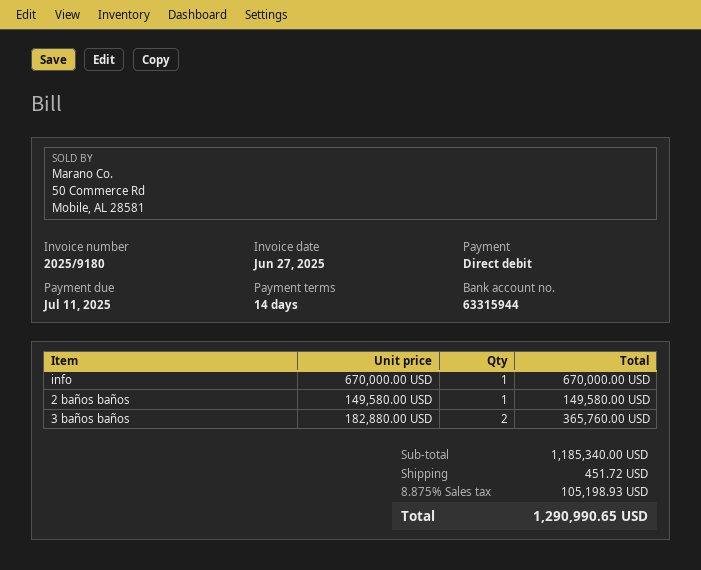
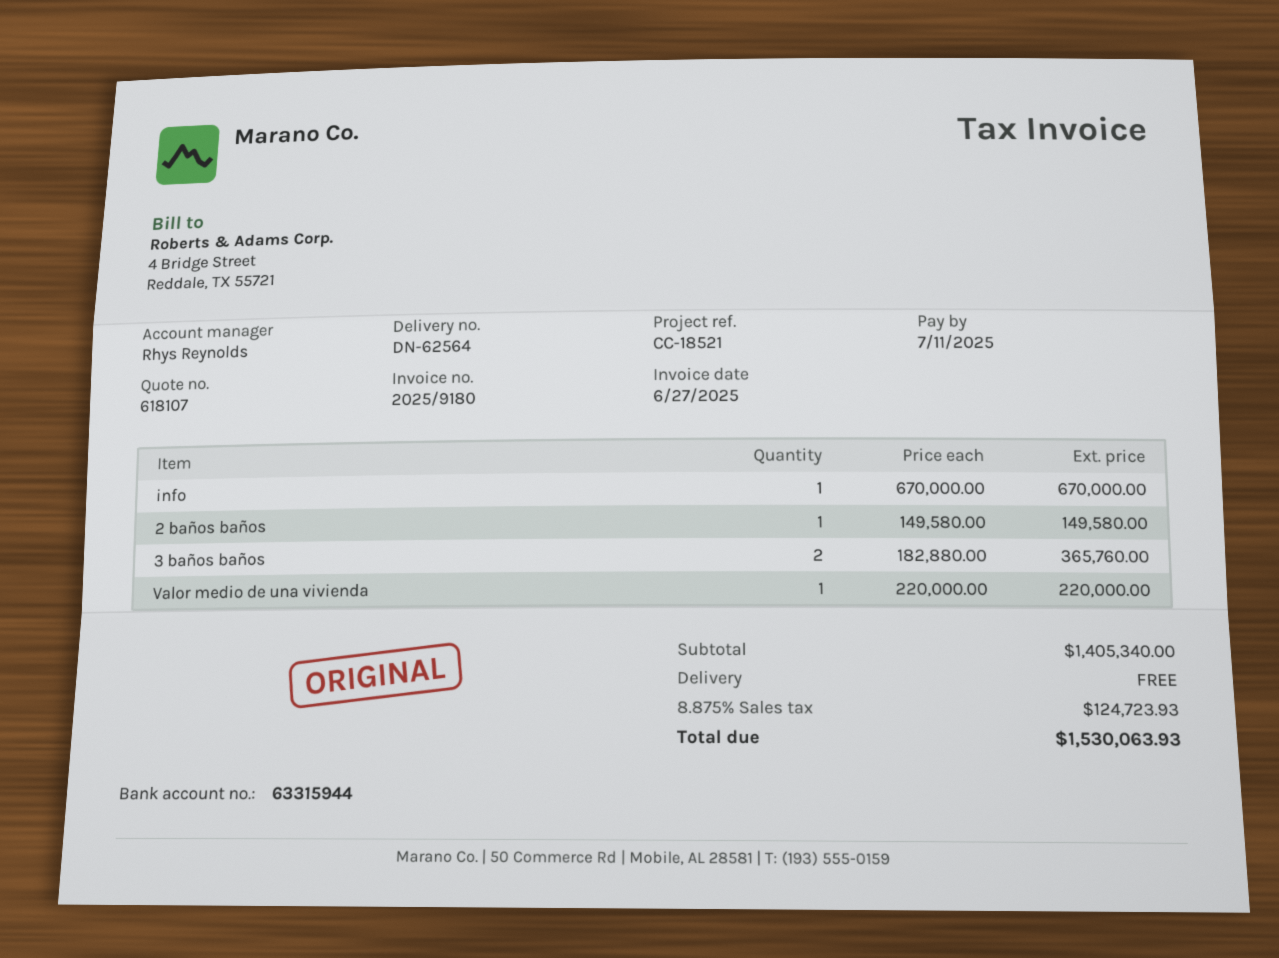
Valor medio de una vivienda: none -> 1 x 220000.00 = 220000.00
subtotal: 1185340.00 -> 1405340.00
shipping: 451.72 -> 0.00
tax: 8.875% = 105198.93 -> 8.875% = 124723.93
total: 1290990.65 -> 1530063.93

